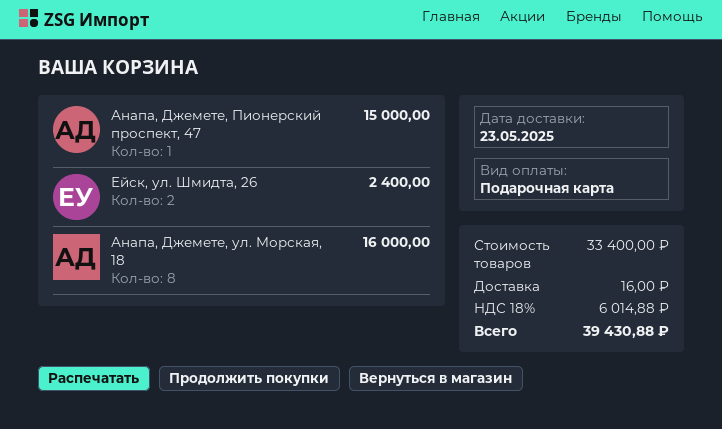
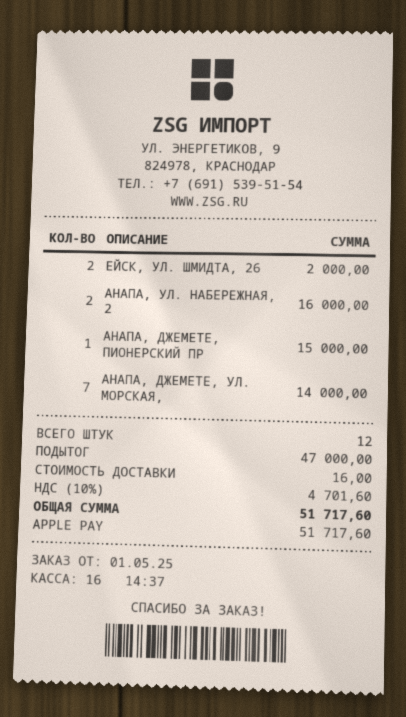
payment method: gift card -> Apple Pay
Ейск, ул. Шмидта, 26: 2 for 2400.00 -> 2 for 2000.00
Анапа, Джемете, ул. Морская, 18: 8 for 16000.00 -> 7 for 14000.00
АНАПА, УЛ. НАБЕРЕЖНАЯ, 2: none -> 2 for 16000.00
subtotal: 33400.00 -> 47000.00
tax: 18% = 6014.88 -> 10% = 4701.60
total: 39430.88 -> 51717.60

